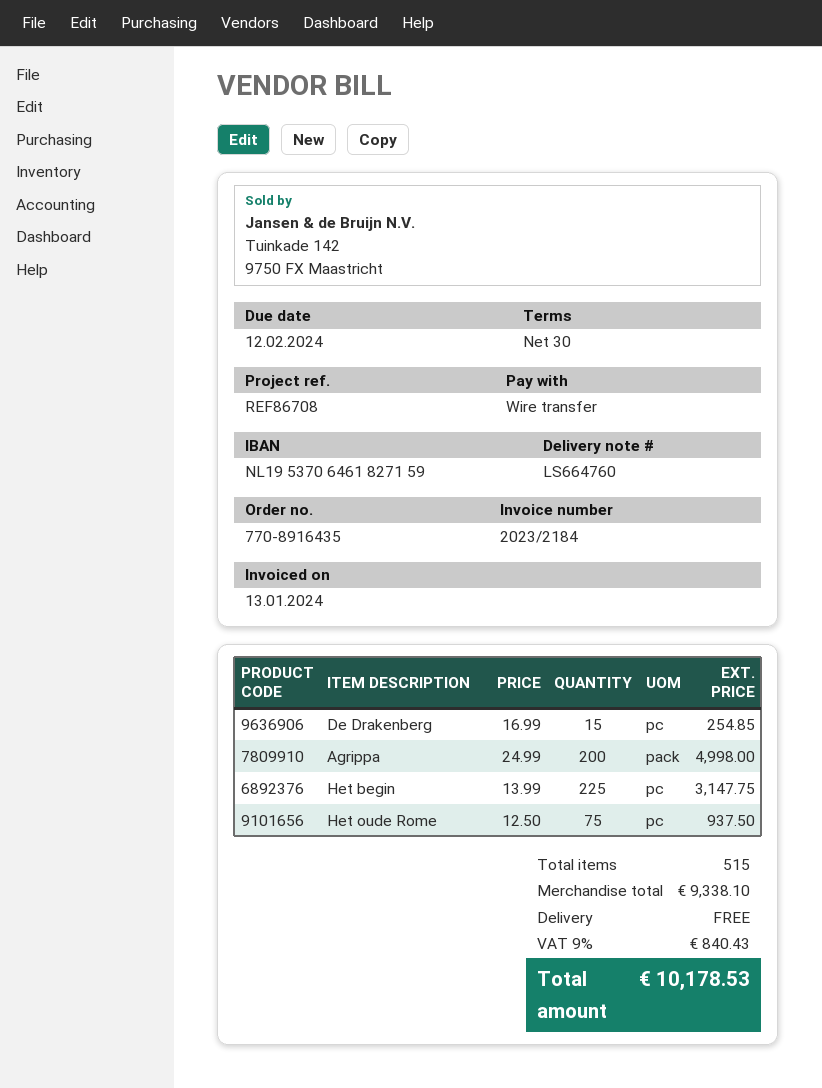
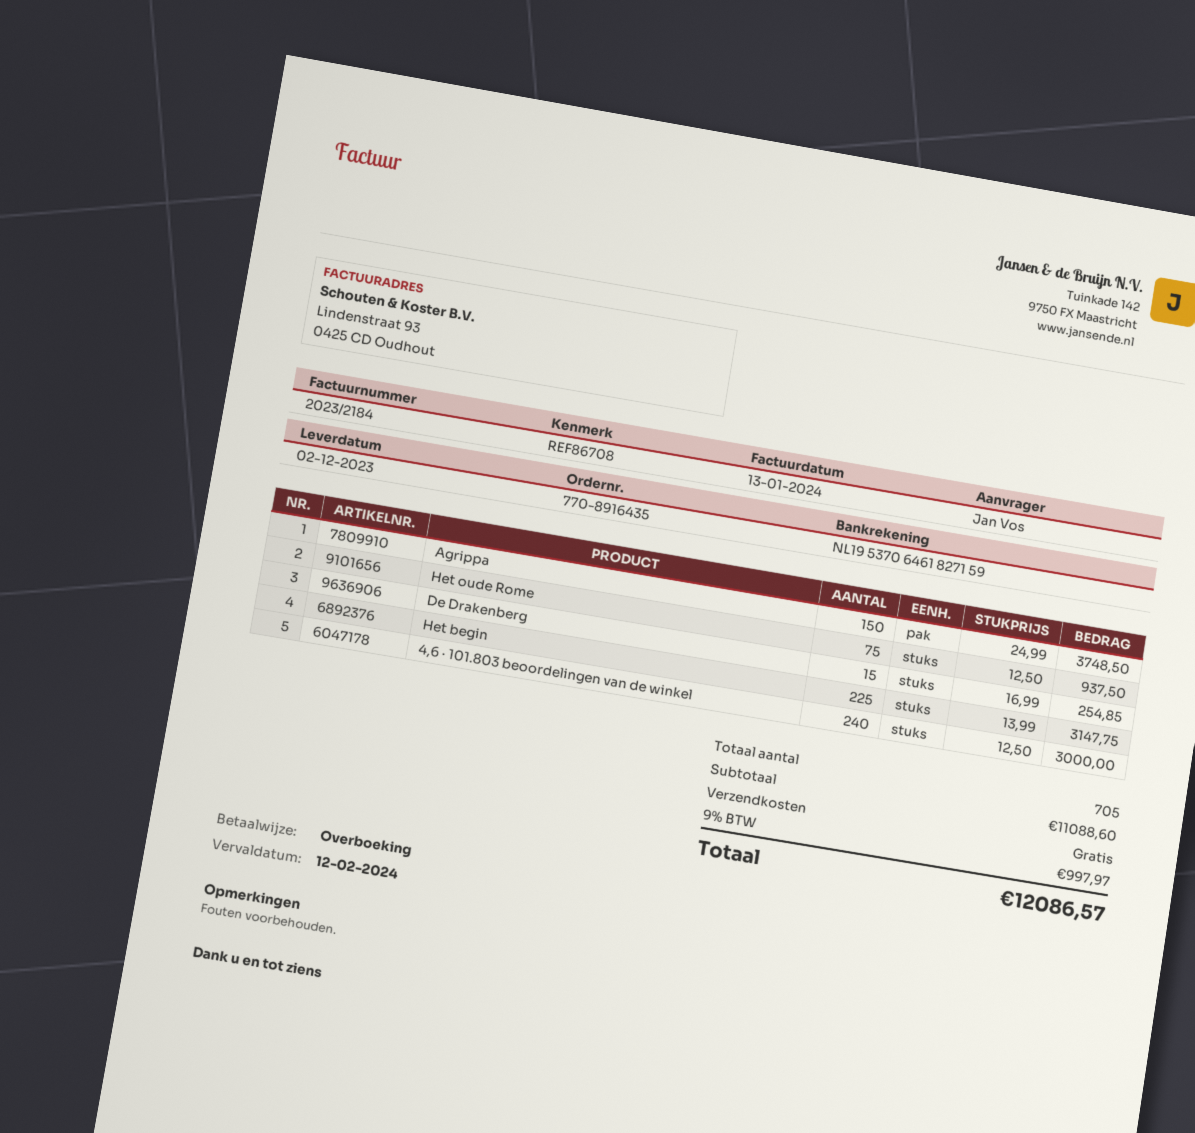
Agrippa: 200 x 24.99 = 4998.00 -> 150 x 24.99 = 3748.50
4,6 · 101.803 beoordelingen van de winkel: none -> 240 x 12.50 = 3000.00
total quantity: 515 -> 705
subtotal: 9338.10 -> 11088.60
tax: 9% = 840.43 -> 9% = 997.97
total: 10178.53 -> 12086.57

